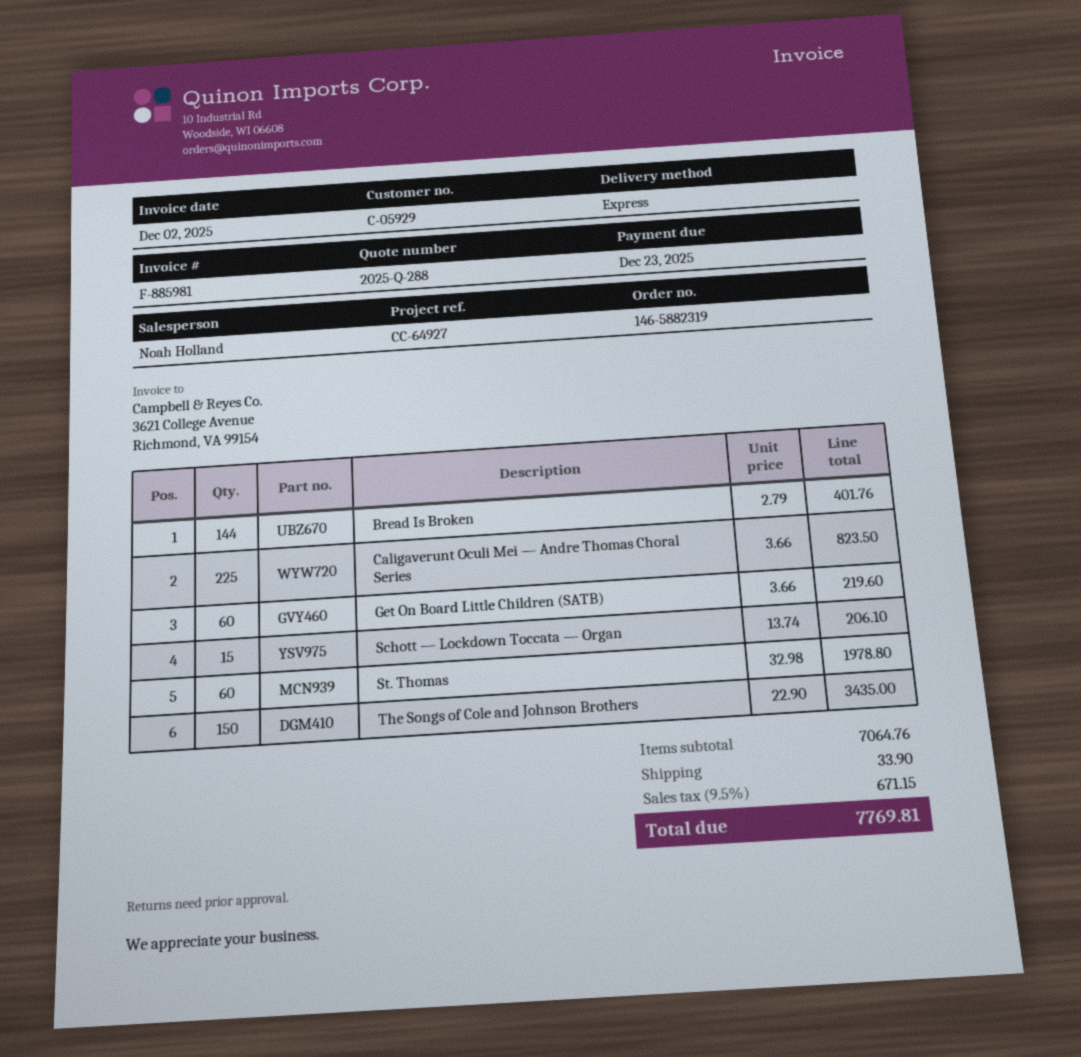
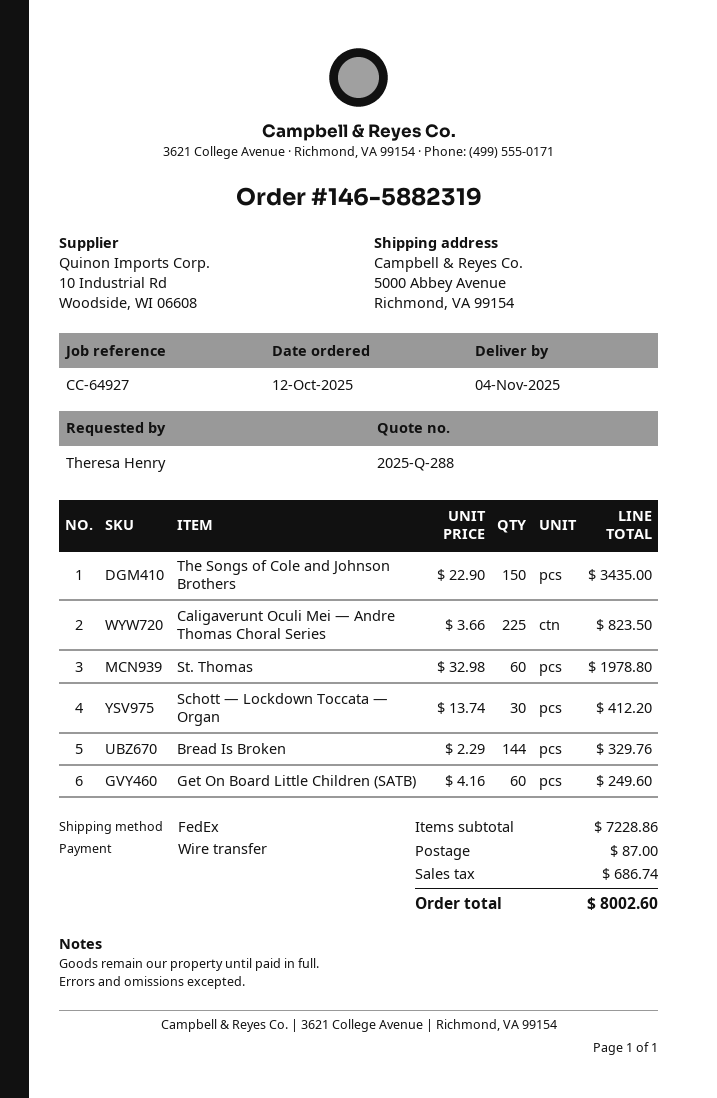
shipping method: express -> FedEx
Bread Is Broken: 144 x 2.79 = 401.76 -> 144 x 2.29 = 329.76
Get On Board Little Children (SATB): 60 x 3.66 = 219.60 -> 60 x 4.16 = 249.60
Schott — Lockdown Toccata — Organ: 15 x 13.74 = 206.10 -> 30 x 13.74 = 412.20
subtotal: 7064.76 -> 7228.86
shipping: 33.90 -> 87.00
tax: 671.15 -> 686.74
total: 7769.81 -> 8002.60

